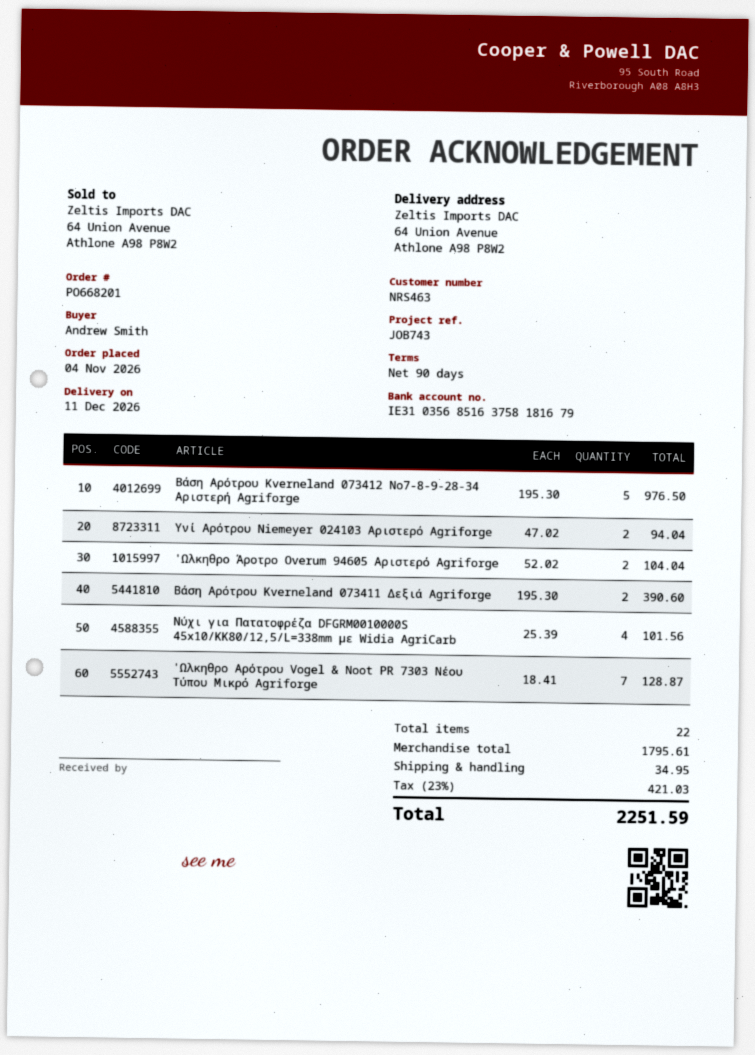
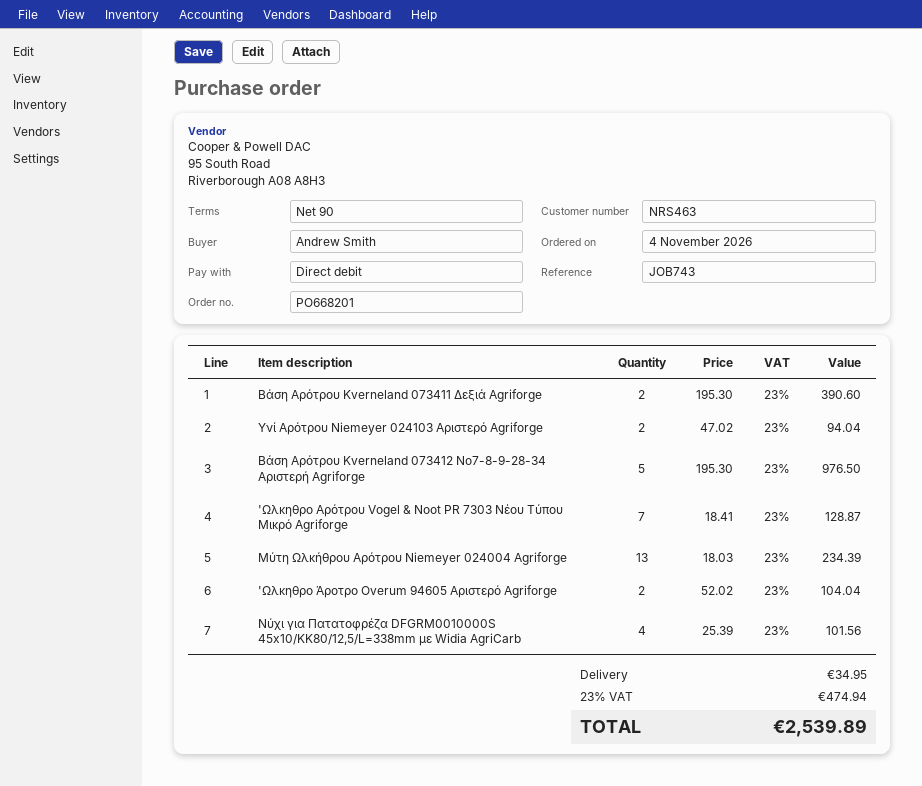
Μύτη Ωλκήθρου Αρότρου Niemeyer 024004 Agriforge: none -> 13 x 18.03 = 234.39
tax: 23% = 421.03 -> 23% = 474.94
total: 2251.59 -> 2539.89

